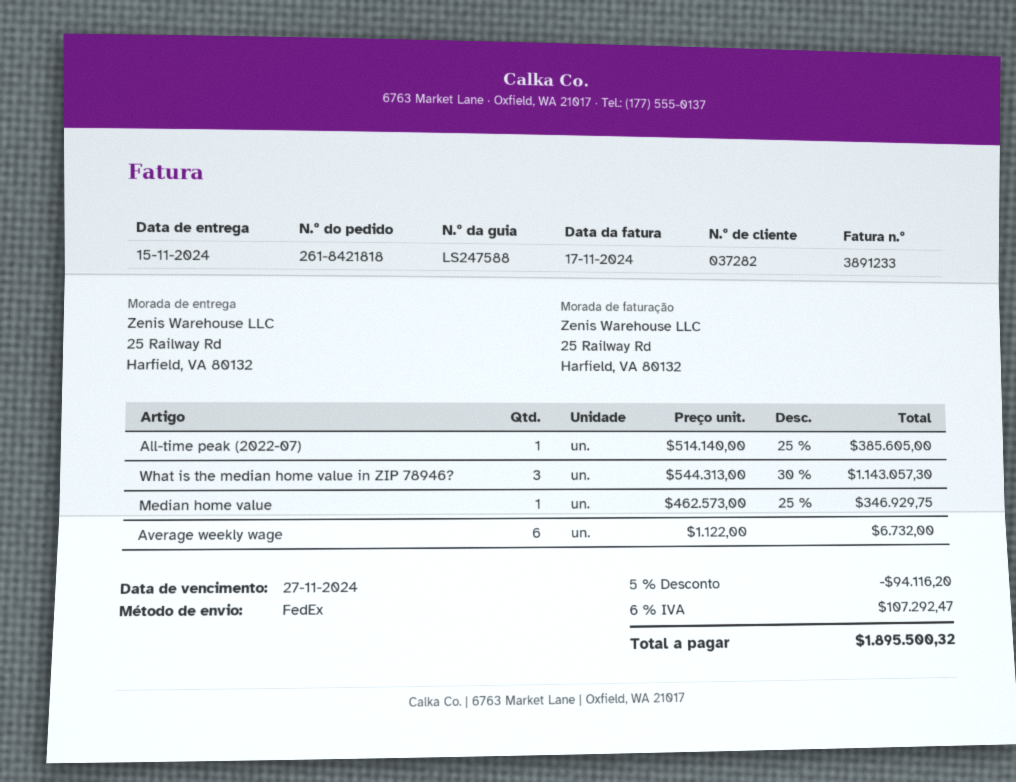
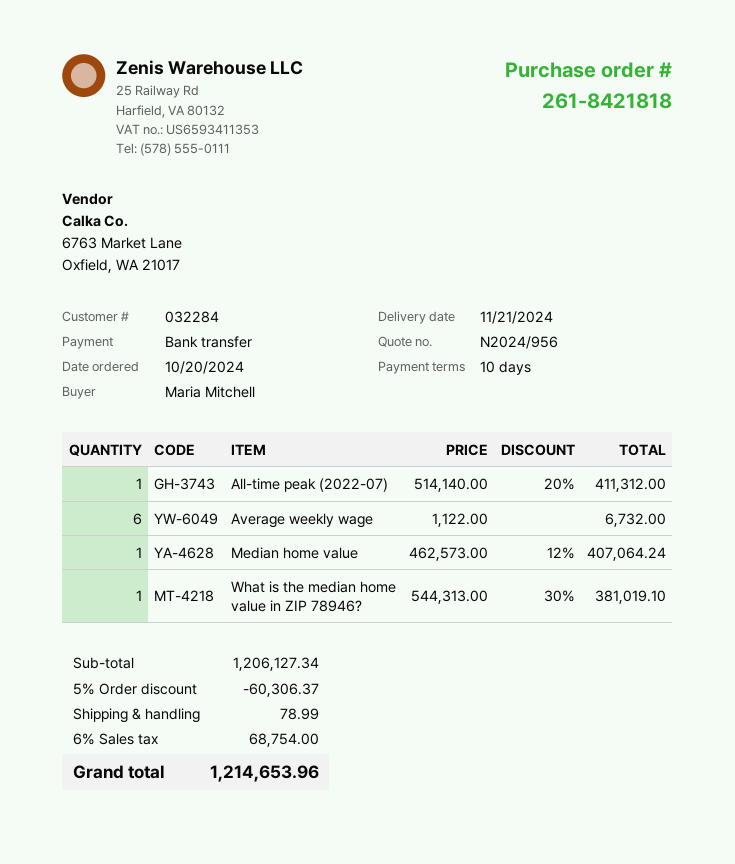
delivery date: 2024-11-15 -> 2024-11-21
customer number: 037282 -> 032284
All-time peak (2022-07): 1 x 514140.00 - 25% = 385605.00 -> 1 x 514140.00 - 20% = 411312.00
What is the median home value in ZIP 78946?: 3 x 544313.00 - 30% = 1143057.30 -> 1 x 544313.00 - 30% = 381019.10
Median home value: 1 x 462573.00 - 25% = 346929.75 -> 1 x 462573.00 - 12% = 407064.24
discount: 5% = 94116.20 -> 5% = 60306.37
shipping: none -> 78.99
tax: 6% = 107292.47 -> 6% = 68754.00
total: 1895500.32 -> 1214653.96

